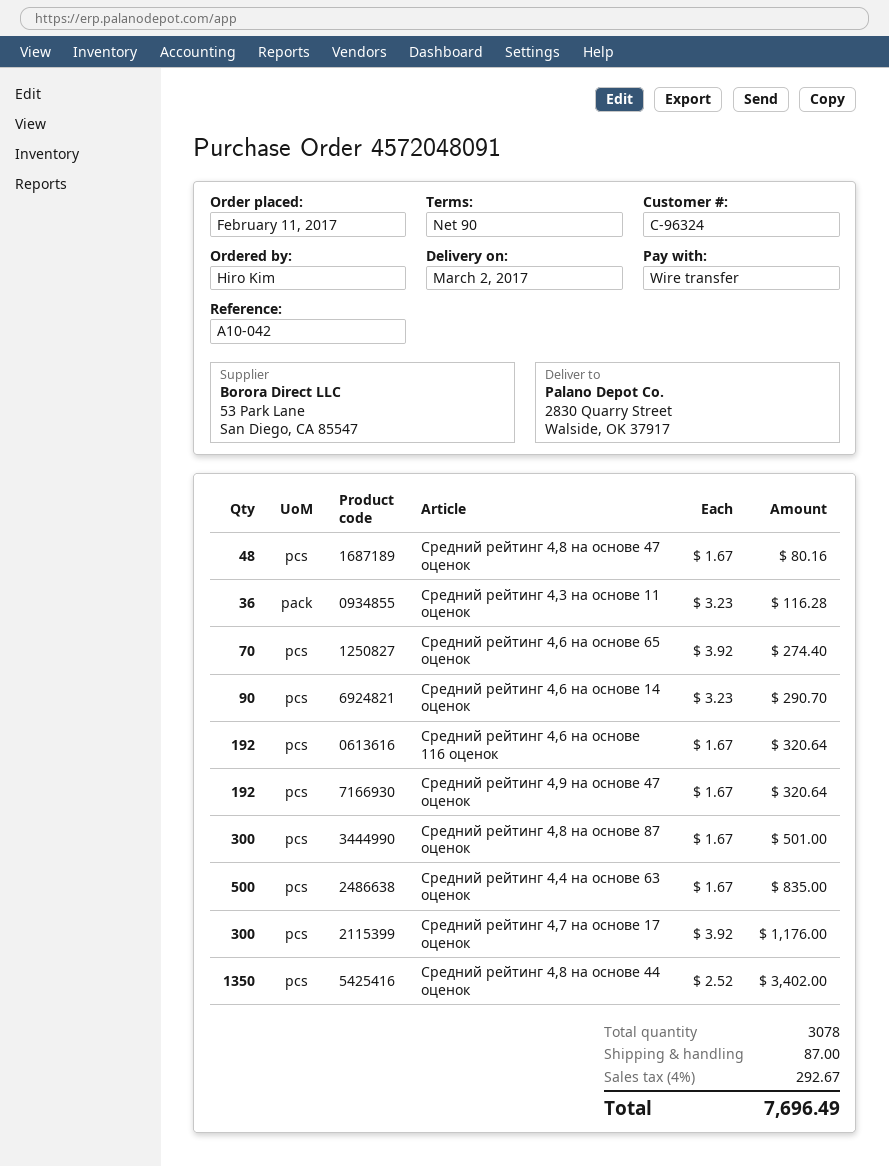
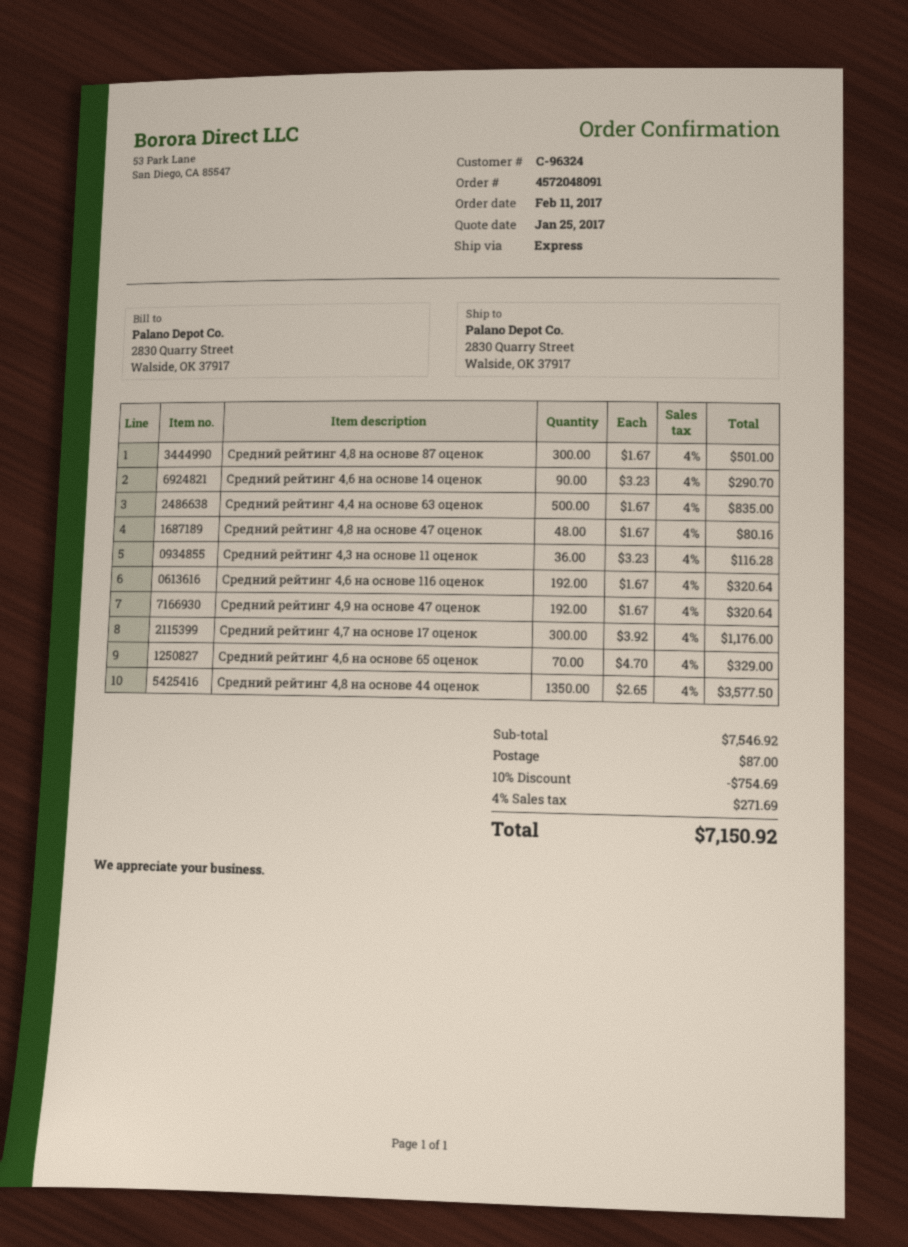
Средний рейтинг 4,6 на основе 65 оценок: 70 x 3.92 = 274.40 -> 70 x 4.70 = 329.00
Средний рейтинг 4,8 на основе 44 оценок: 1350 x 2.52 = 3402.00 -> 1350 x 2.65 = 3577.50
discount: none -> 10% = 754.69
tax: 4% = 292.67 -> 4% = 271.69
total: 7696.49 -> 7150.92

